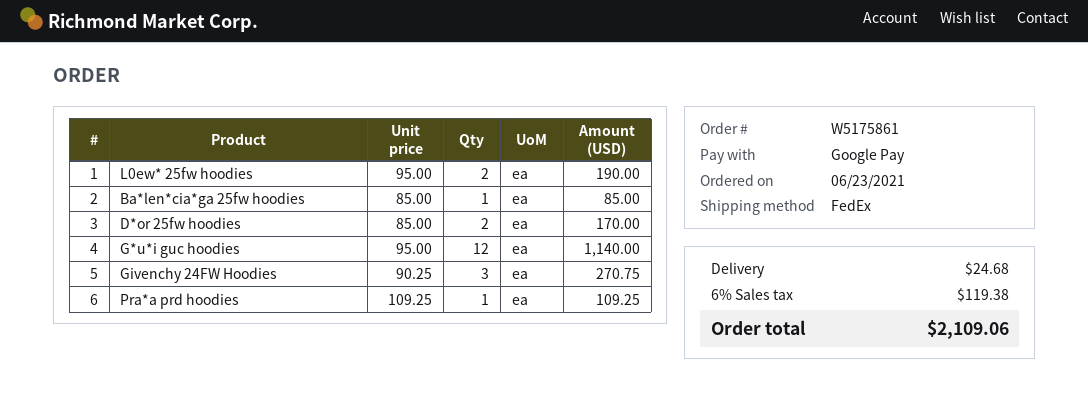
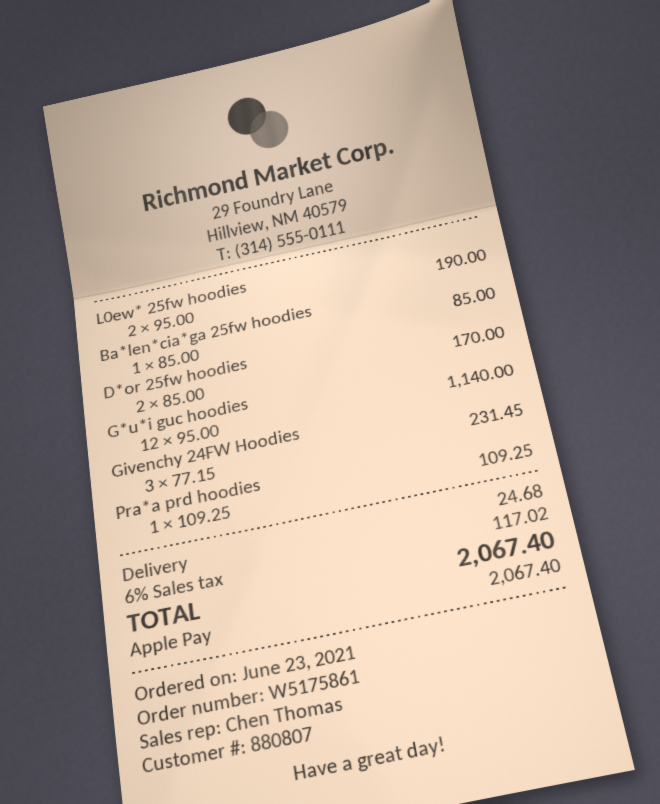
payment method: Google Pay -> Apple Pay
Givenchy 24FW Hoodies: 3 x 90.25 = 270.75 -> 3 x 77.15 = 231.45
tax: 6% = 119.38 -> 6% = 117.02
total: 2109.06 -> 2067.40

